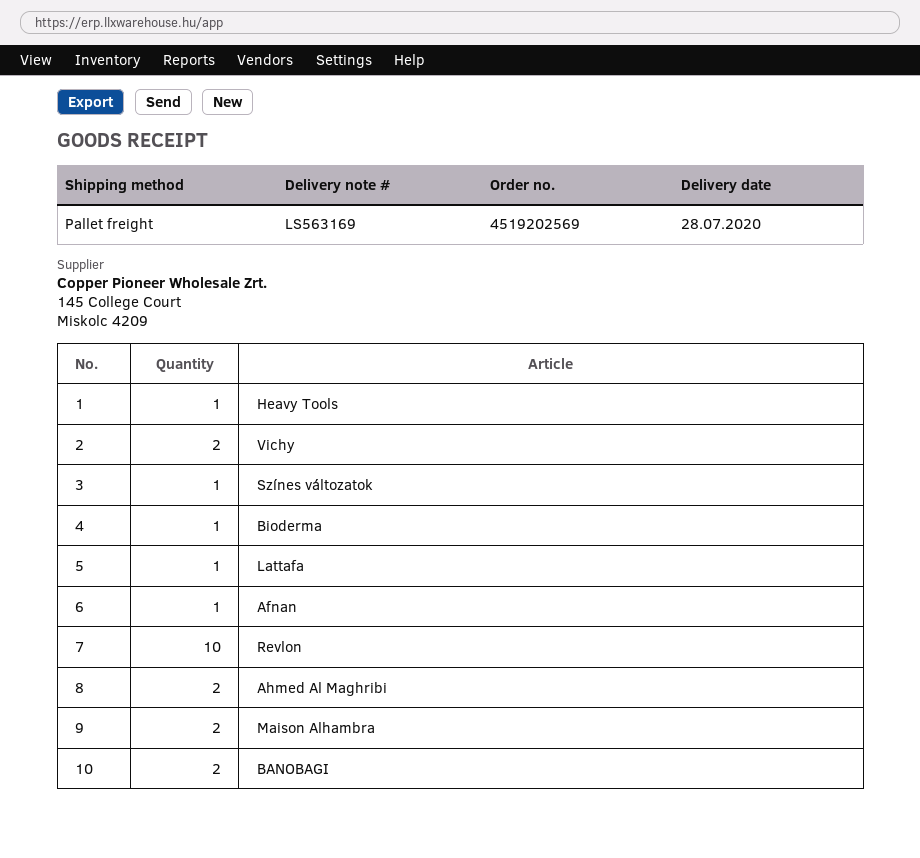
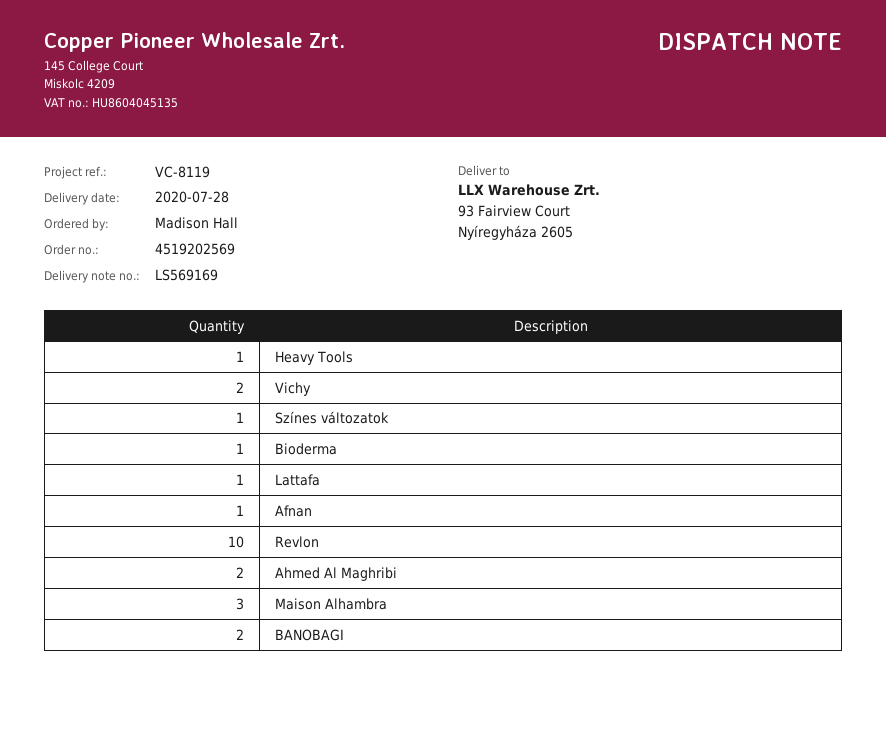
delivery note number: LS563169 -> LS569169
Maison Alhambra: 2 -> 3

